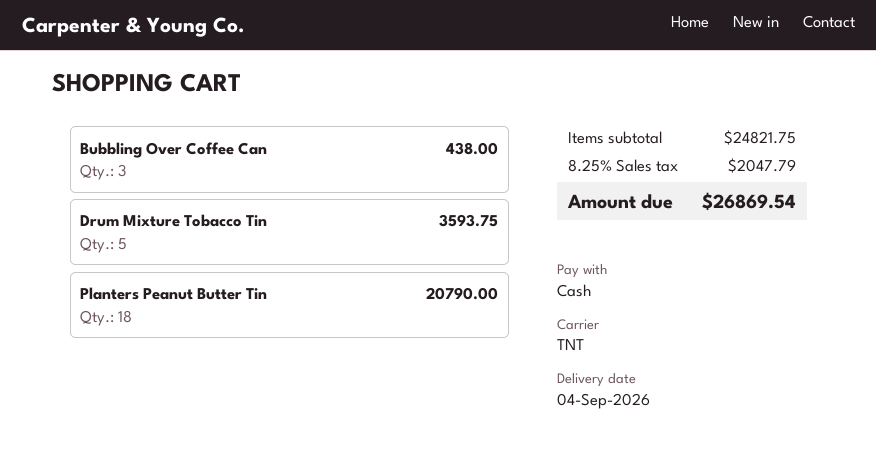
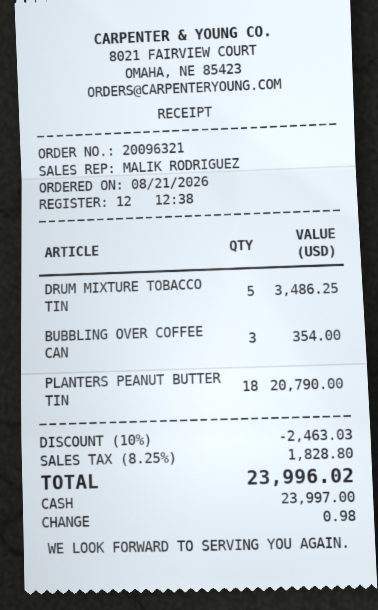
Bubbling Over Coffee Can: 3 for 438.00 -> 3 for 354.00
Drum Mixture Tobacco Tin: 5 for 3593.75 -> 5 for 3486.25
discount: none -> 10% = 2463.03
tax: 8.25% = 2047.79 -> 8.25% = 1828.80
total: 26869.54 -> 23996.02

